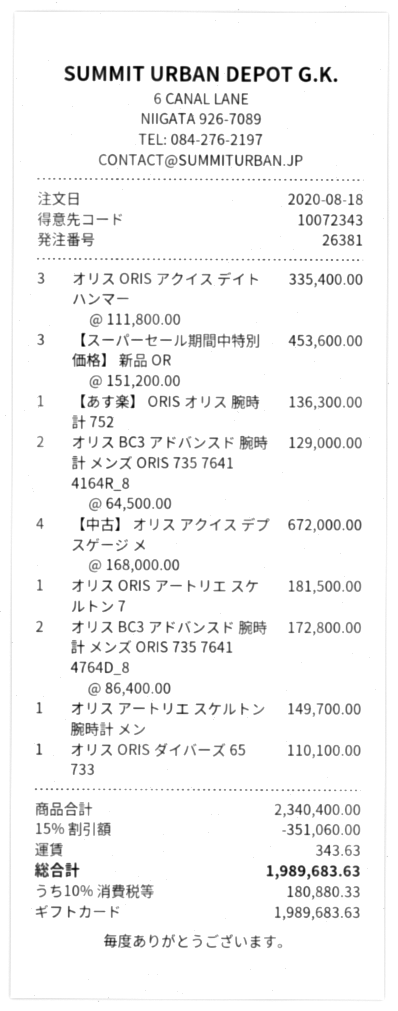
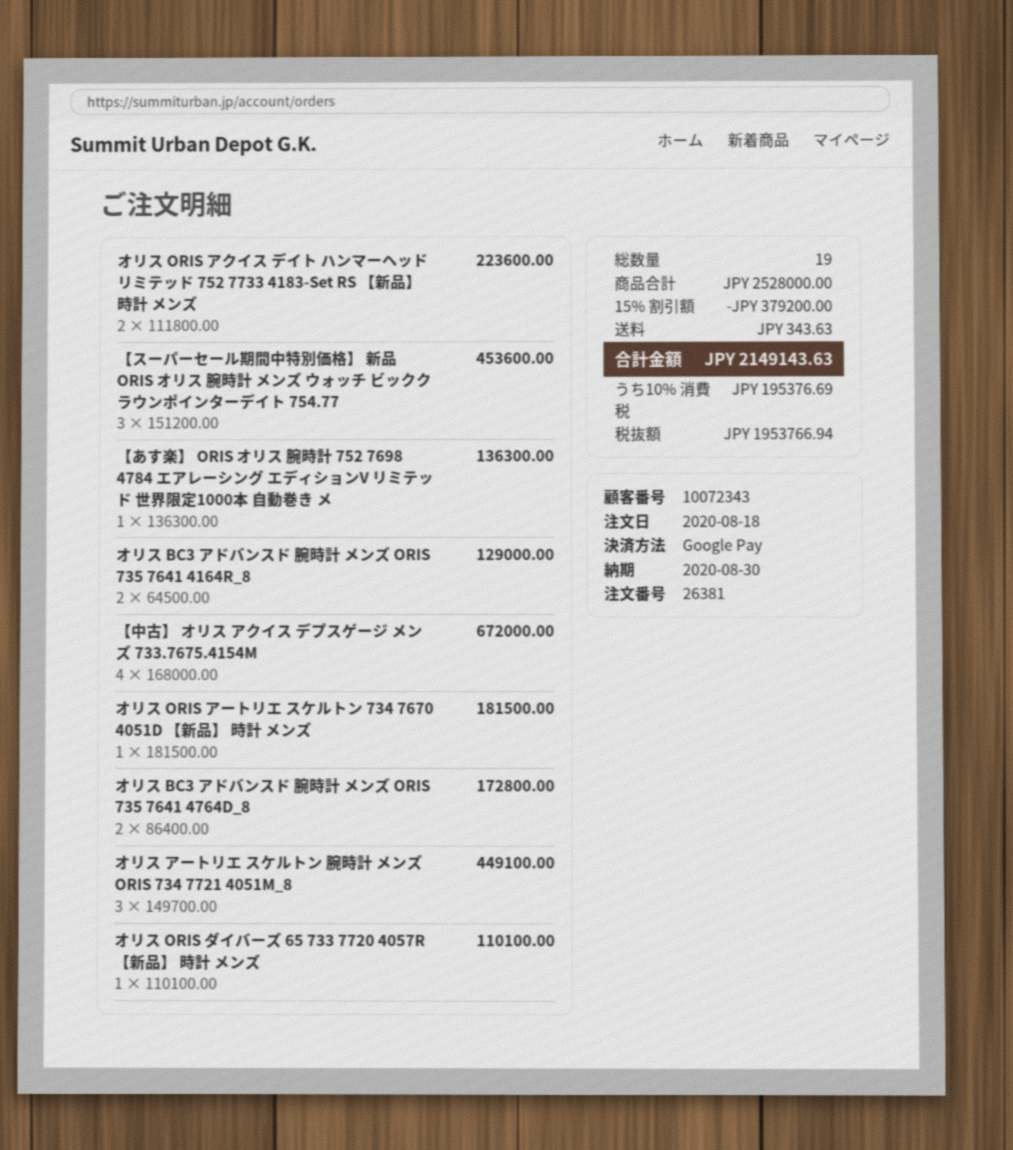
payment method: gift card -> Google Pay
オリス ORIS アクイス デイト ハンマー: 3 x 111800.00 = 335400.00 -> 2 x 111800.00 = 223600.00
オリス アートリエ スケルトン 腕時計 メン: 1 x 149700.00 = 149700.00 -> 3 x 149700.00 = 449100.00
subtotal: 2340400.00 -> 2528000.00
discount: 15% = 351060.00 -> 15% = 379200.00
tax: 10% = 180880.33 -> 10% = 195376.69
total: 1989683.63 -> 2149143.63

